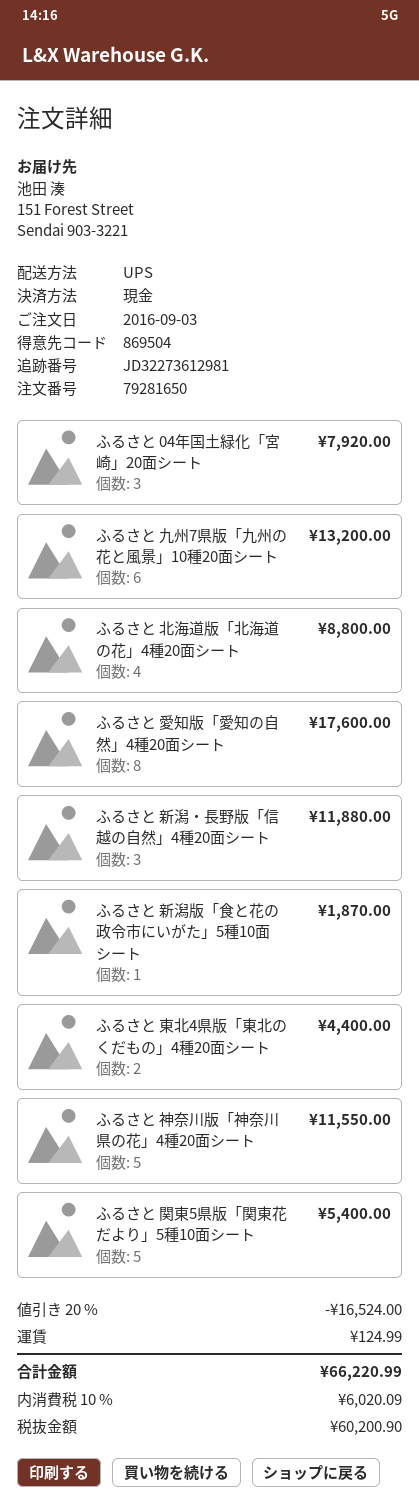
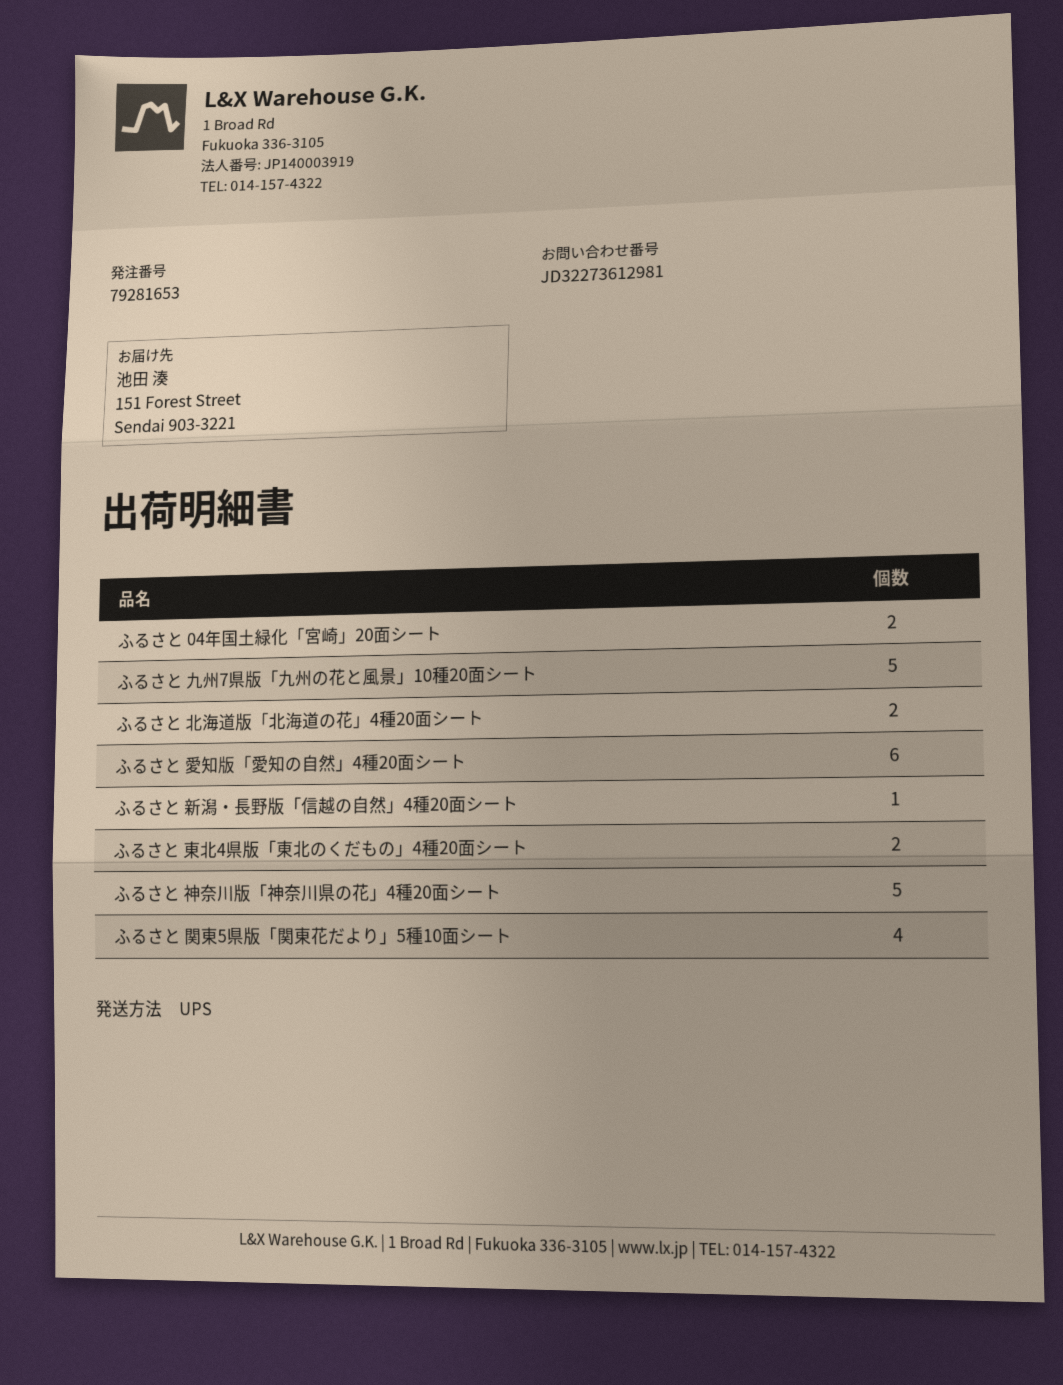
order number: 79281650 -> 79281653
ふるさと 04年国土緑化「宮崎」20面シート: 3 -> 2
ふるさと 九州7県版「九州の花と風景」10種20面シート: 6 -> 5
ふるさと 北海道版「北海道の花」4種20面シート: 4 -> 2
ふるさと 愛知版「愛知の自然」4種20面シート: 8 -> 6
ふるさと 新潟・長野版「信越の自然」4種20面シート: 3 -> 1
ふるさと 新潟版「食と花の政令市にいがた」5種10面シート: 1 -> none
ふるさと 関東5県版「関東花だより」5種10面シート: 5 -> 4

